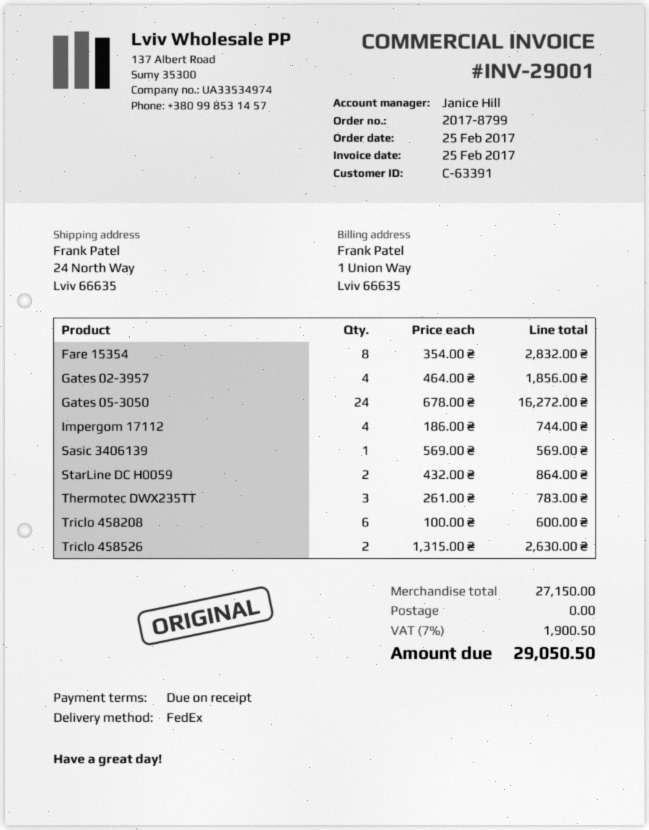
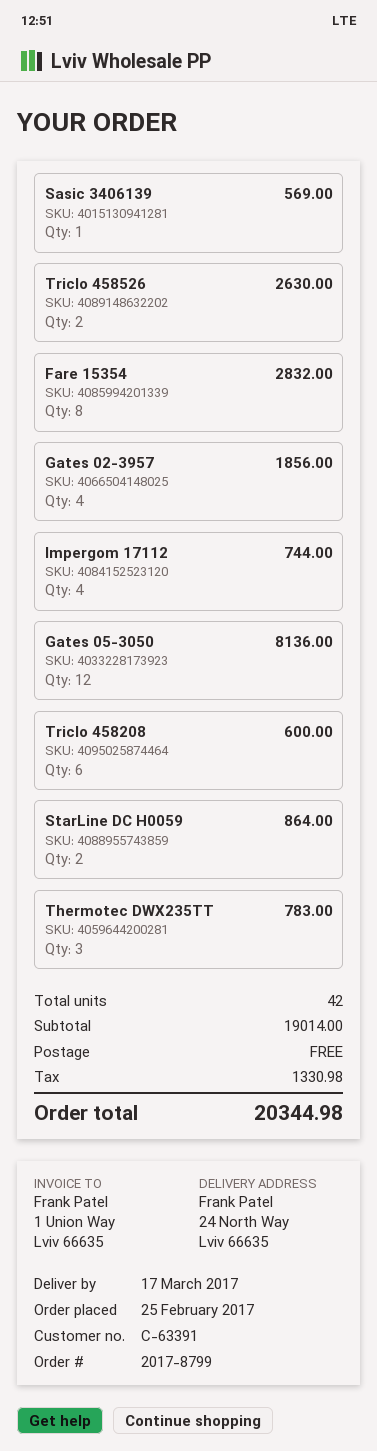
Gates 05-3050: 24 for 16272.00 -> 12 for 8136.00
subtotal: 27150.00 -> 19014.00
tax: 1900.50 -> 1330.98
total: 29050.50 -> 20344.98

